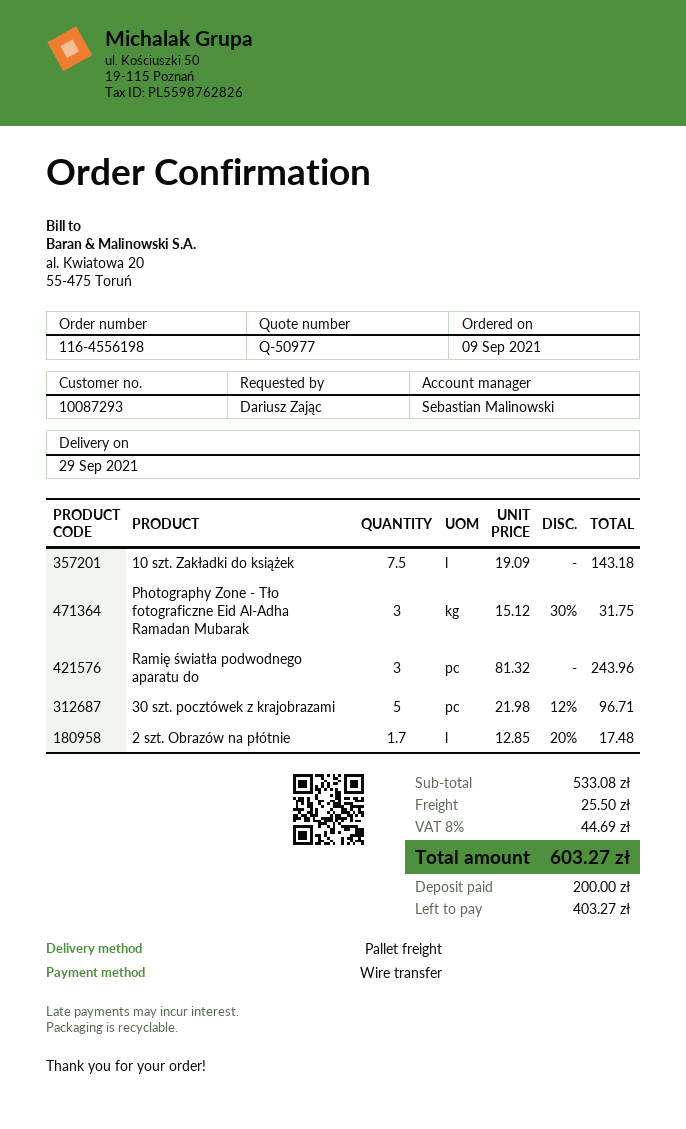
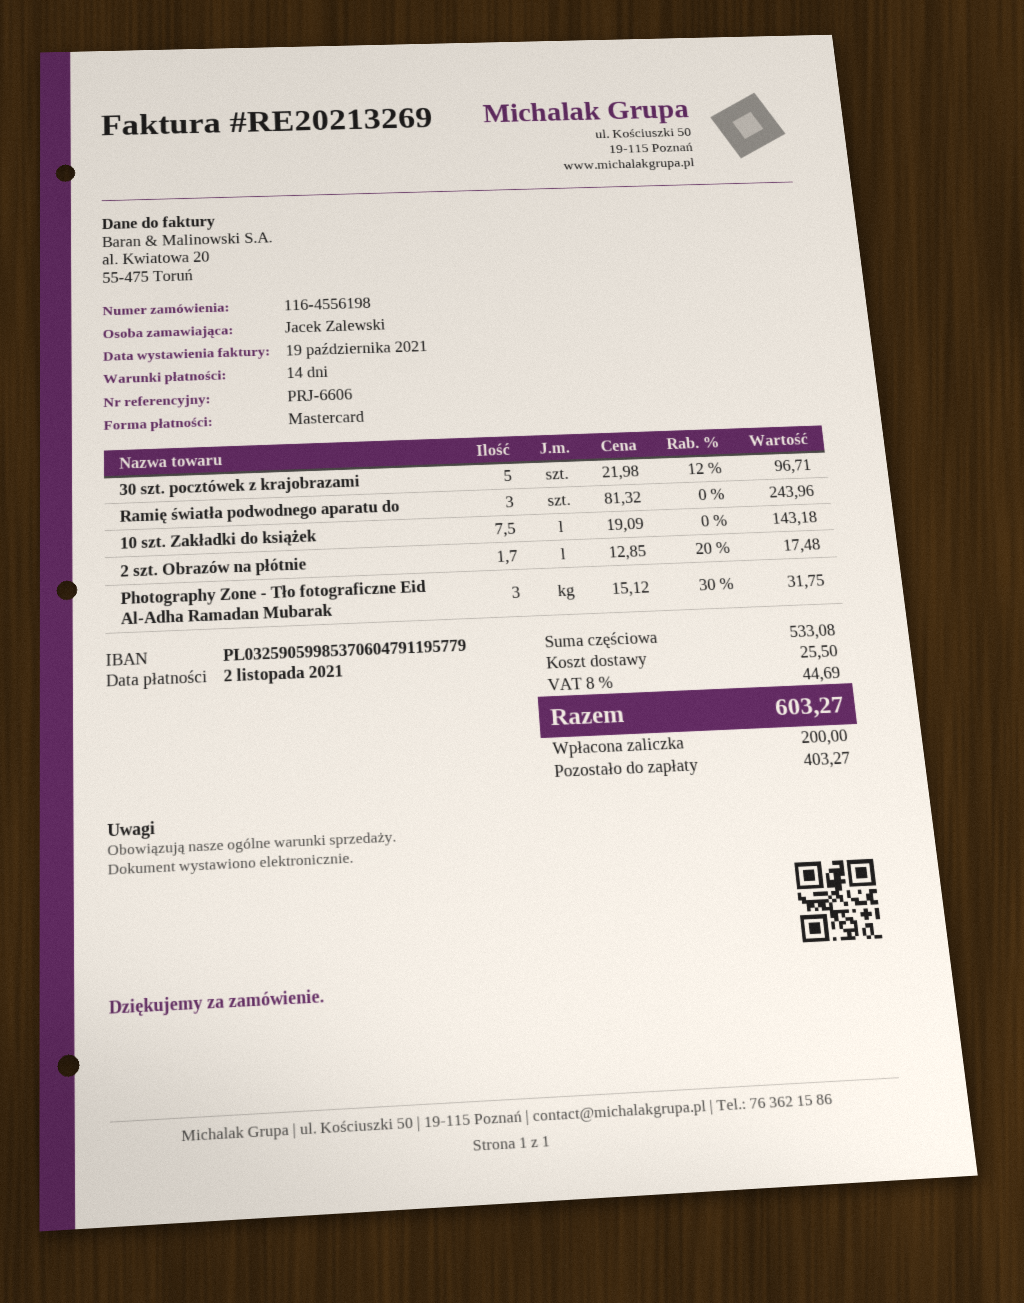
ordered by: Dariusz Zając -> Jacek Zalewski
payment method: bank transfer -> Mastercard

